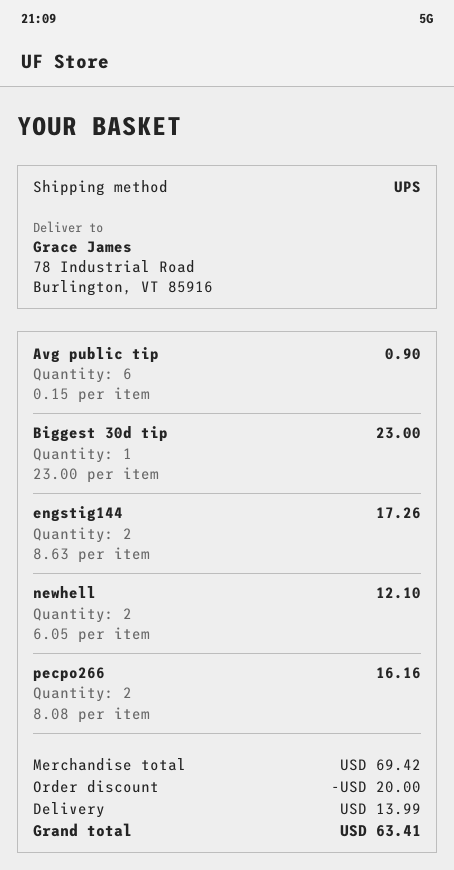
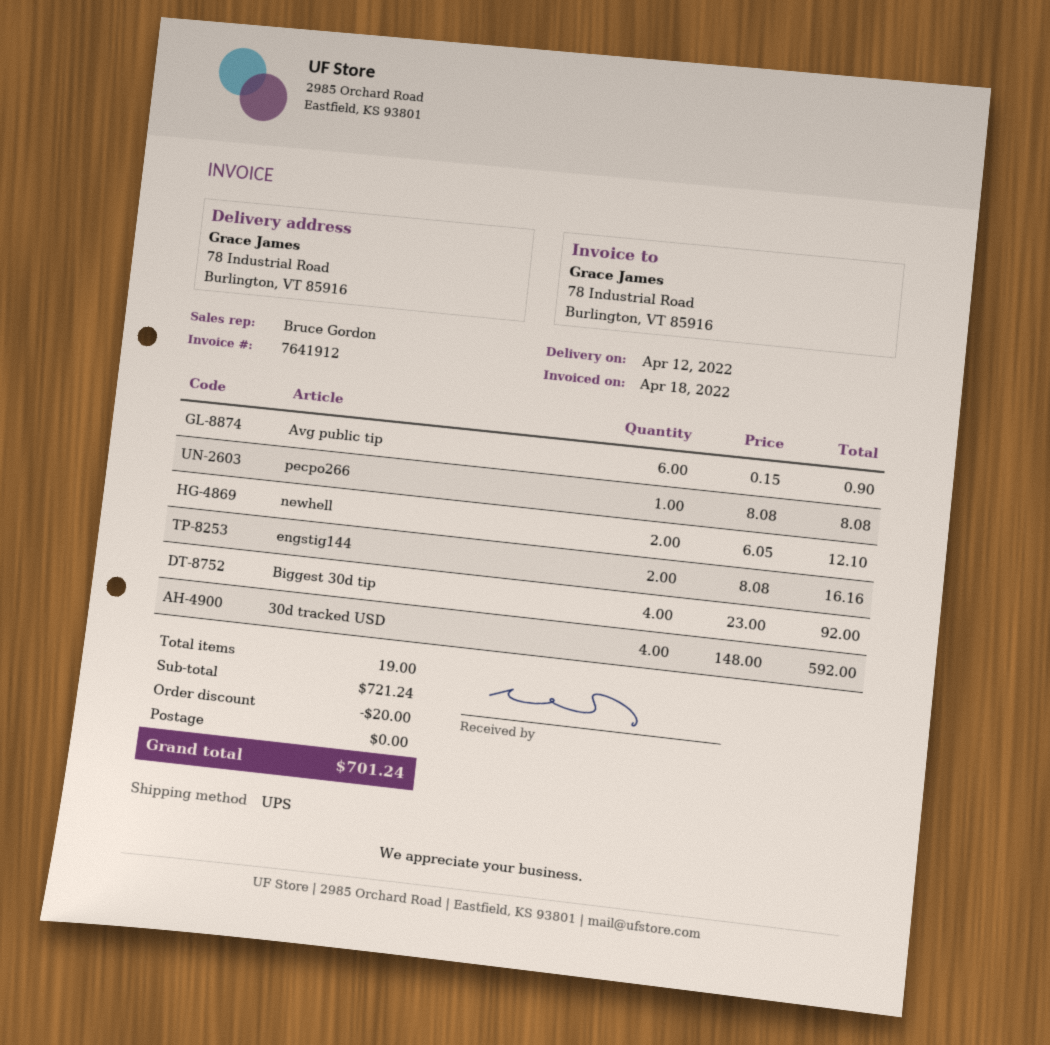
Biggest 30d tip: 1 x 23.00 = 23.00 -> 4 x 23.00 = 92.00
engstig144: 2 x 8.63 = 17.26 -> 2 x 8.08 = 16.16
pecpo266: 2 x 8.08 = 16.16 -> 1 x 8.08 = 8.08
30d tracked USD: none -> 4 x 148.00 = 592.00
subtotal: 69.42 -> 721.24
shipping: 13.99 -> 0.00
total: 63.41 -> 701.24

